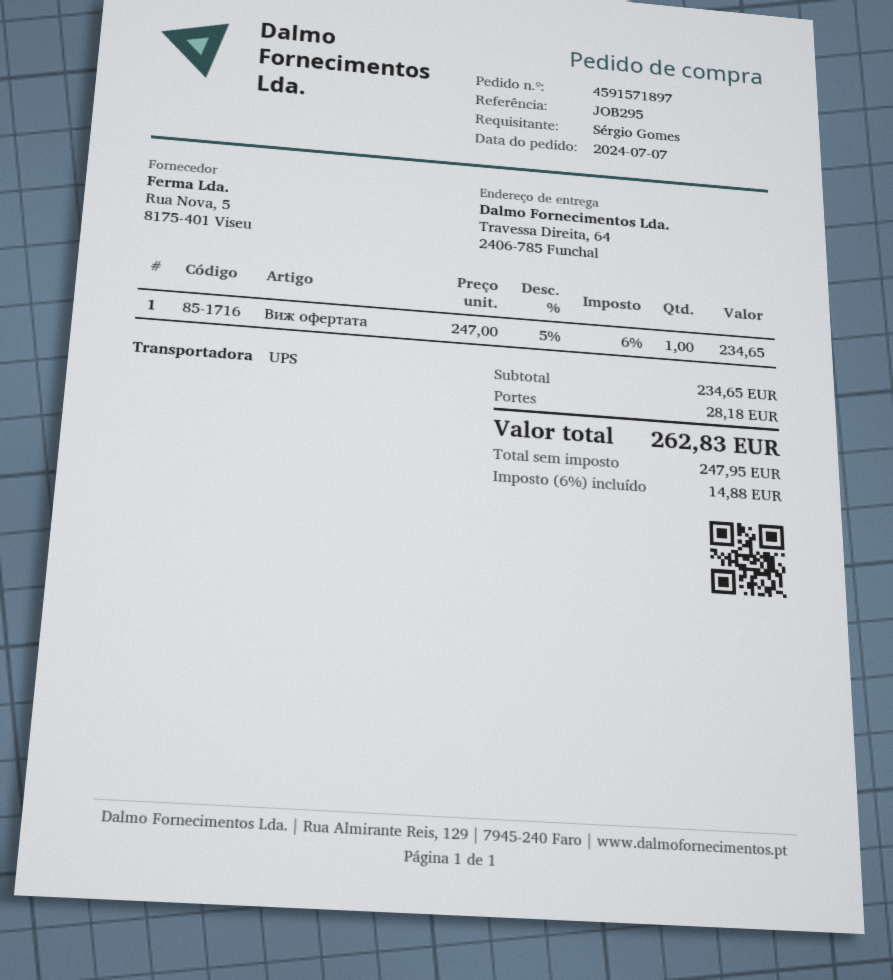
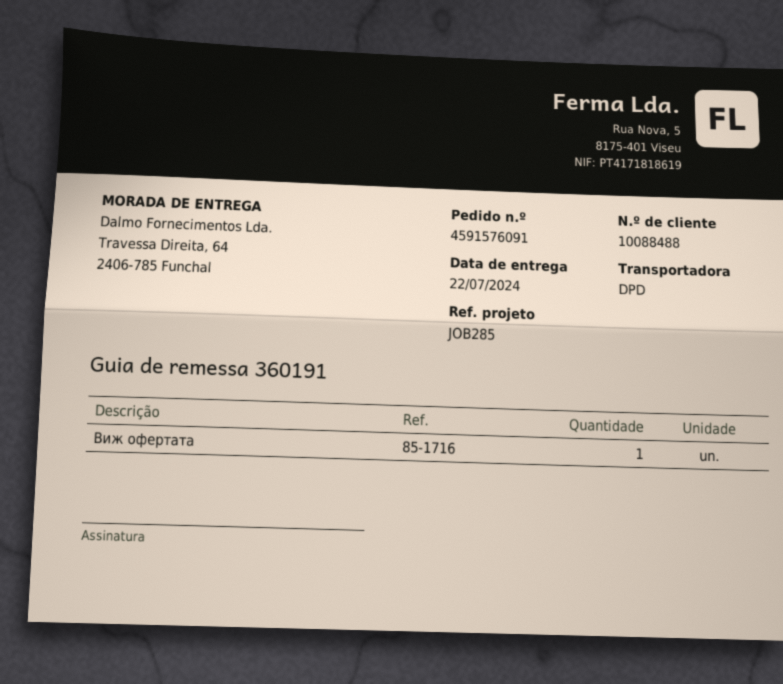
order number: 4591571897 -> 4591576091
reference: JOB295 -> JOB285
shipping method: UPS -> DPD

